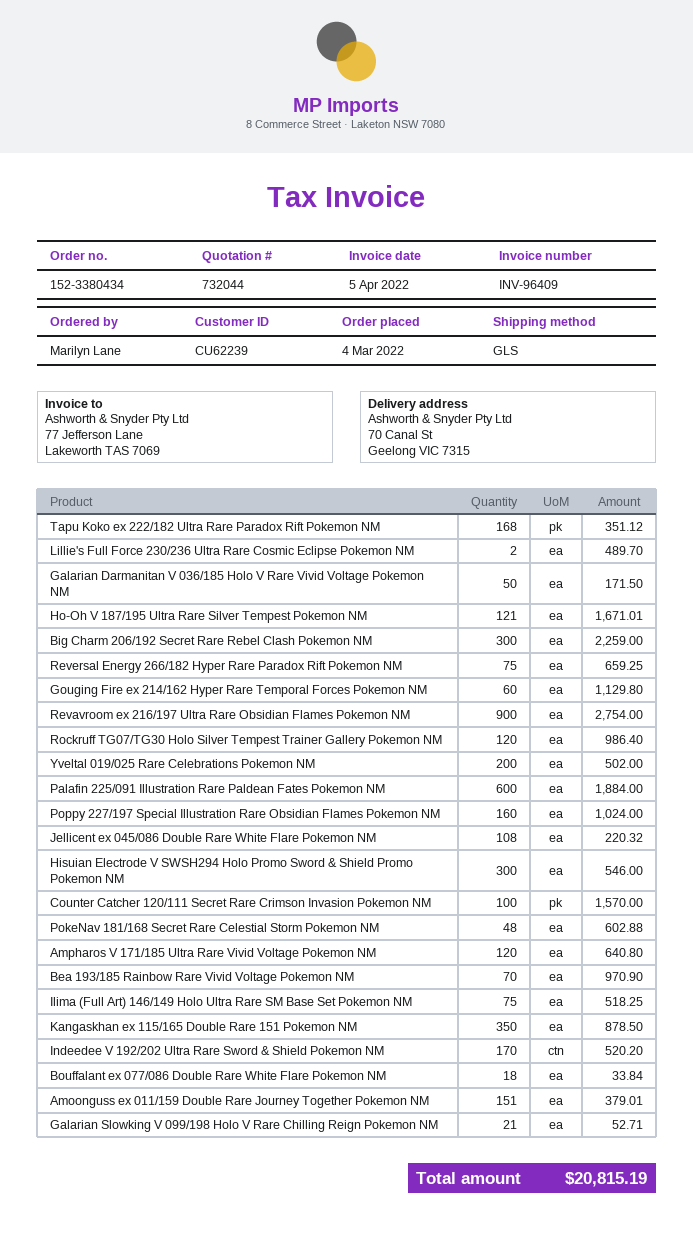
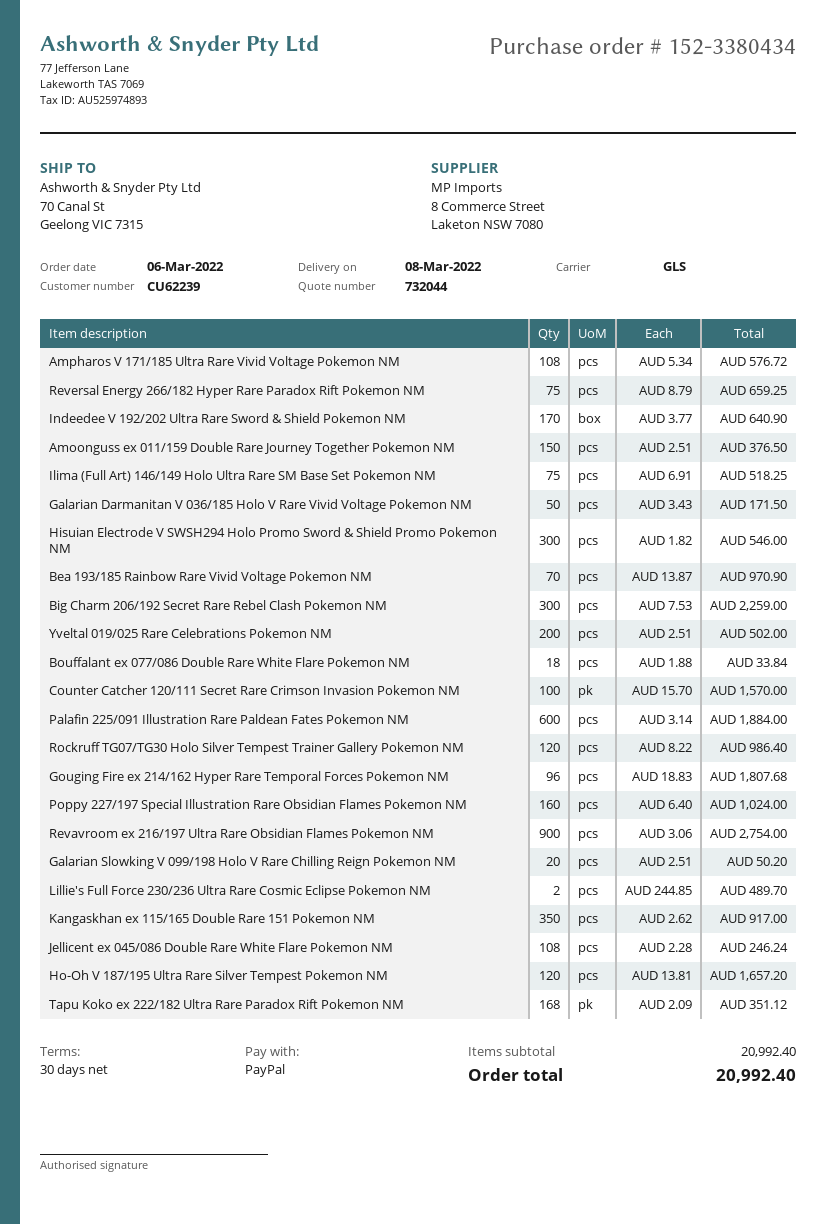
order date: 2022-03-04 -> 2022-03-06
Ho-Oh V 187/195 Ultra Rare Silver Tempest Pokemon NM: 121 for 1671.01 -> 120 for 1657.20
Gouging Fire ex 214/162 Hyper Rare Temporal Forces Pokemon NM: 60 for 1129.80 -> 96 for 1807.68
Jellicent ex 045/086 Double Rare White Flare Pokemon NM: 108 for 220.32 -> 108 for 246.24
PokeNav 181/168 Secret Rare Celestial Storm Pokemon NM: 48 for 602.88 -> none
Ampharos V 171/185 Ultra Rare Vivid Voltage Pokemon NM: 120 for 640.80 -> 108 for 576.72
Kangaskhan ex 115/165 Double Rare 151 Pokemon NM: 350 for 878.50 -> 350 for 917.00
Indeedee V 192/202 Ultra Rare Sword & Shield Pokemon NM: 170 for 520.20 -> 170 for 640.90
Amoonguss ex 011/159 Double Rare Journey Together Pokemon NM: 151 for 379.01 -> 150 for 376.50
Galarian Slowking V 099/198 Holo V Rare Chilling Reign Pokemon NM: 21 for 52.71 -> 20 for 50.20
total: 20815.19 -> 20992.40

